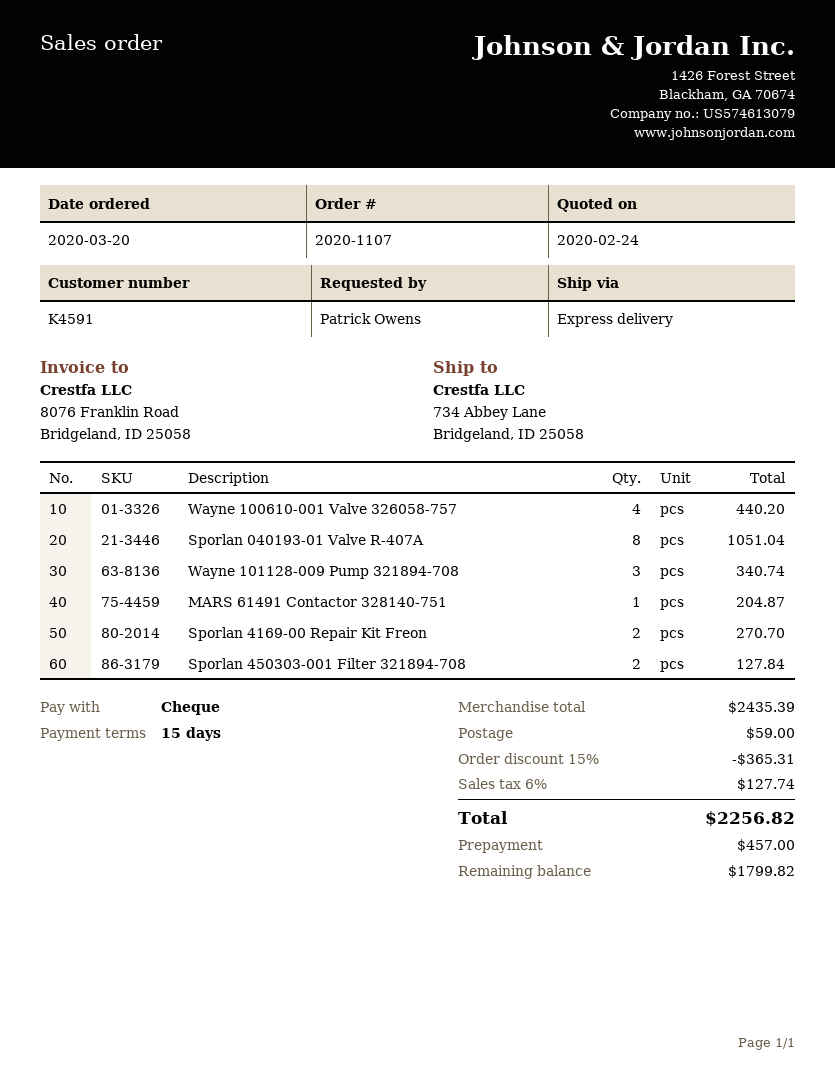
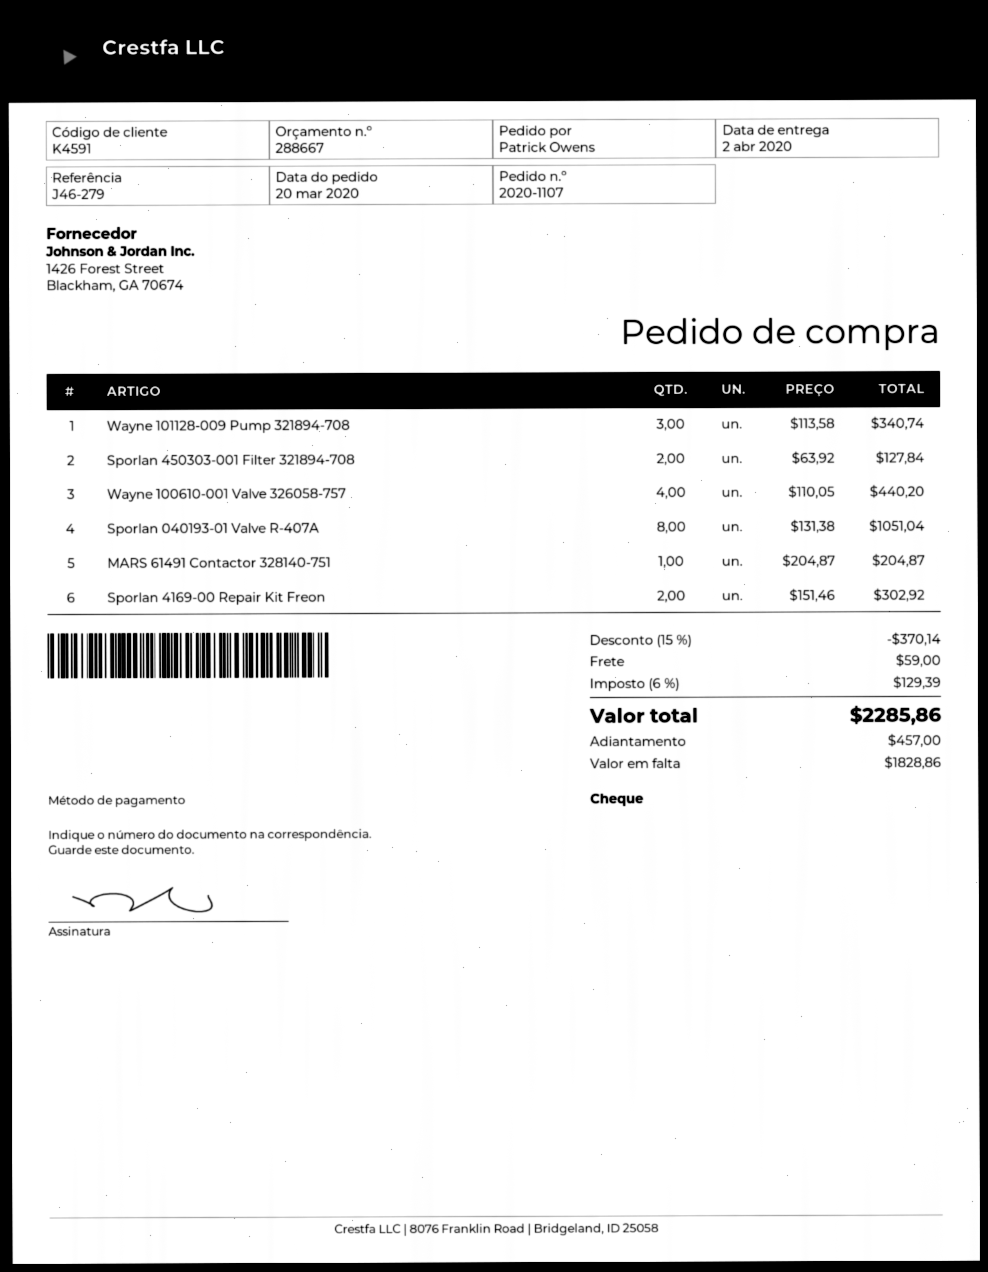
Sporlan 4169-00 Repair Kit Freon: 2 for 270.70 -> 2 for 302.92
discount: 15% = 365.31 -> 15% = 370.14
tax: 6% = 127.74 -> 6% = 129.39
total: 2256.82 -> 2285.86
balance: 1799.82 -> 1828.86

